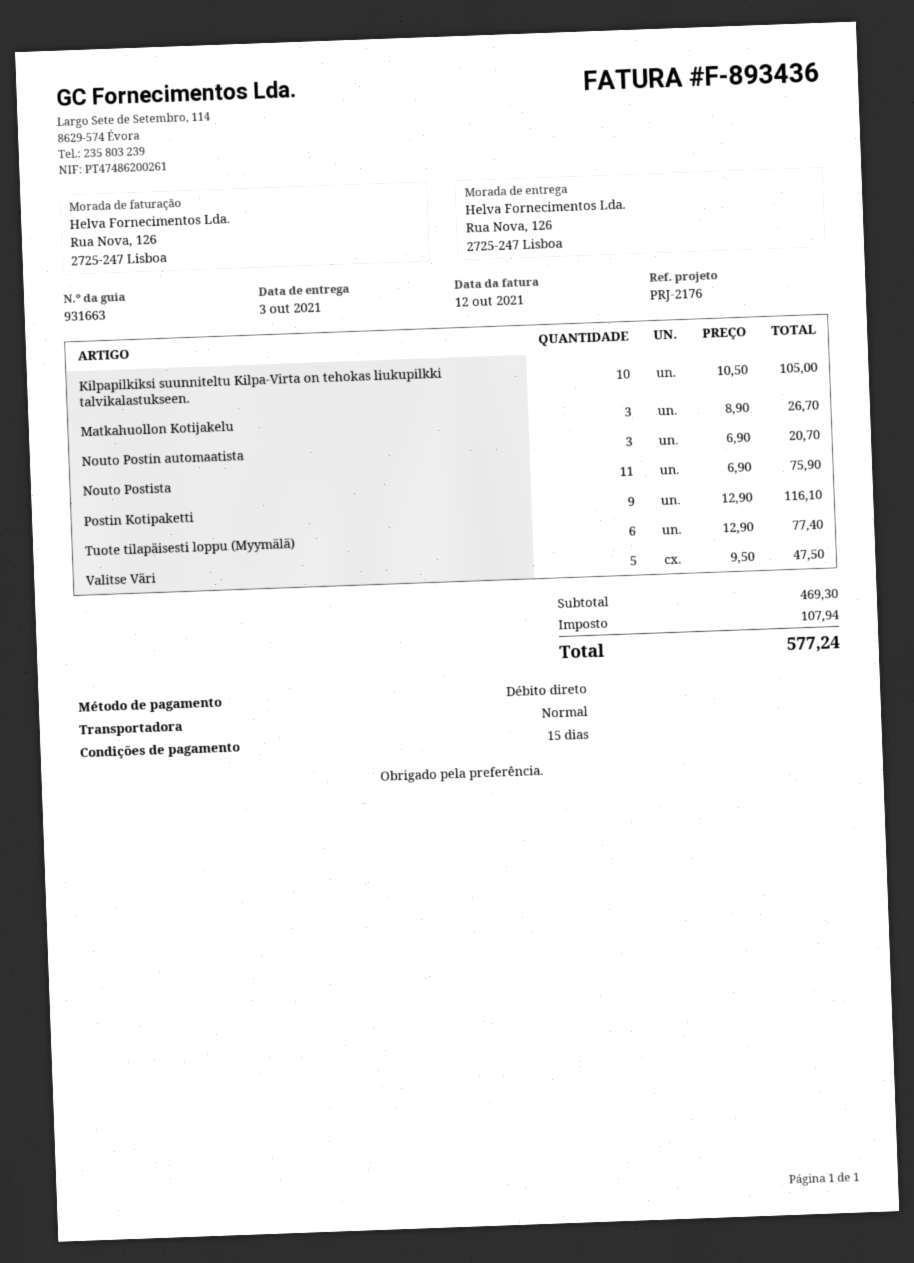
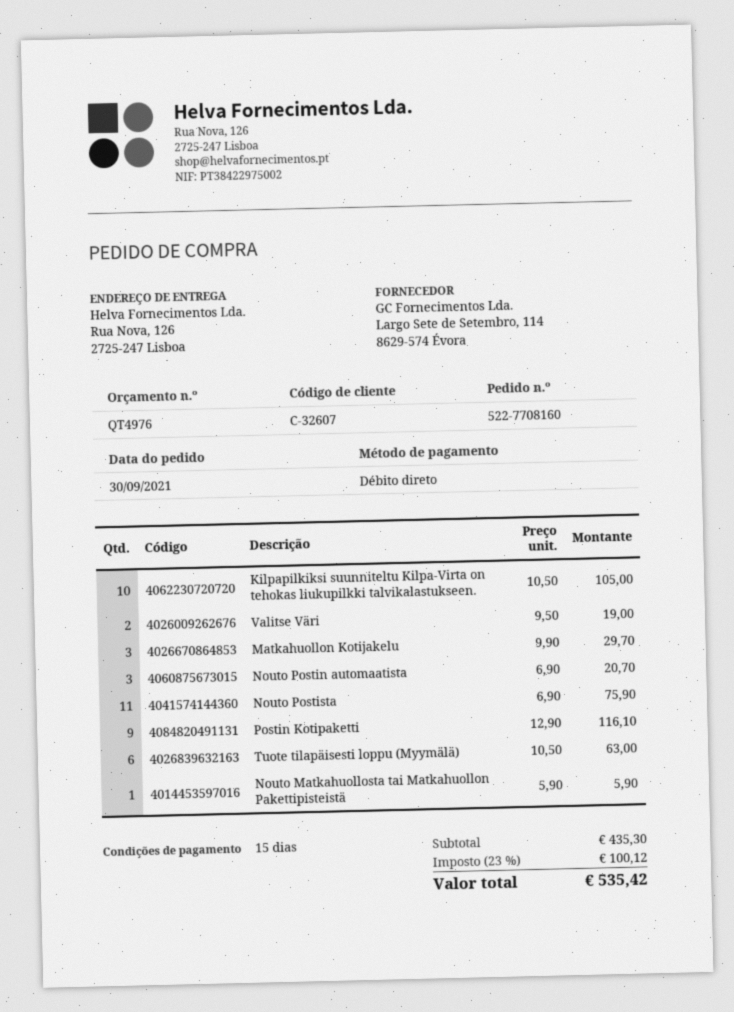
Matkahuollon Kotijakelu: 3 x 8.90 = 26.70 -> 3 x 9.90 = 29.70
Tuote tilapäisesti loppu (Myymälä): 6 x 12.90 = 77.40 -> 6 x 10.50 = 63.00
Valitse Väri: 5 x 9.50 = 47.50 -> 2 x 9.50 = 19.00
Nouto Matkahuollosta tai Matkahuollon Pakettipisteistä: none -> 1 x 5.90 = 5.90
subtotal: 469.30 -> 435.30
tax: 107.94 -> 100.12
total: 577.24 -> 535.42

